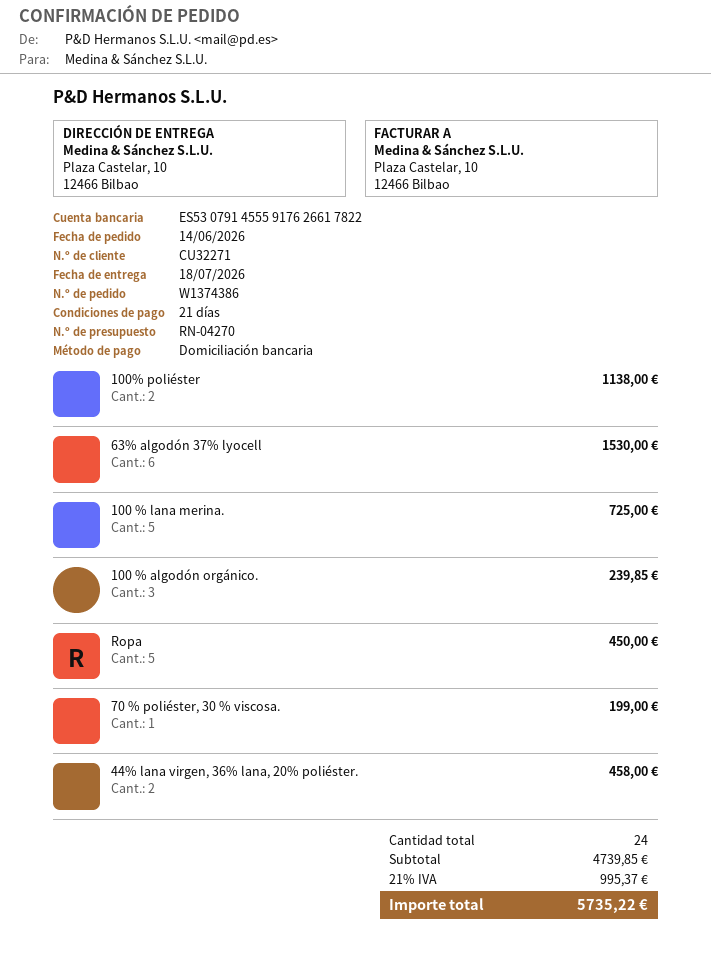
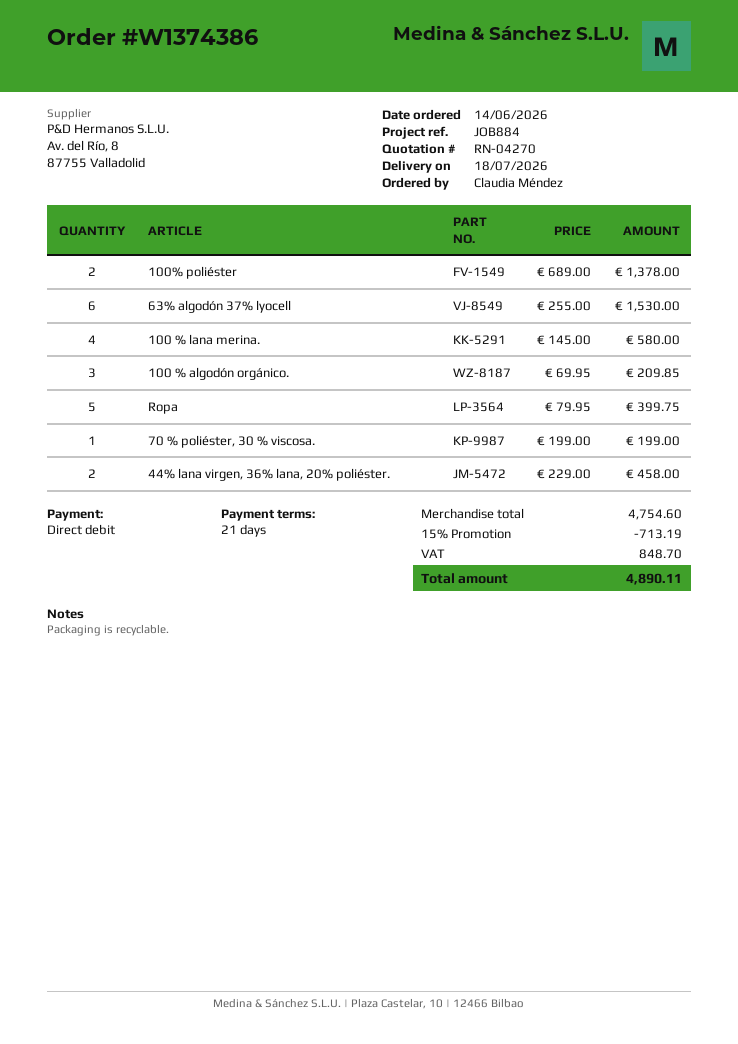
100% poliéster: 2 for 1138.00 -> 2 for 1378.00
100 % lana merina.: 5 for 725.00 -> 4 for 580.00
100 % algodón orgánico.: 3 for 239.85 -> 3 for 209.85
Ropa: 5 for 450.00 -> 5 for 399.75
subtotal: 4739.85 -> 4754.60
discount: none -> 15% = 713.19
tax: 995.37 -> 848.70
total: 5735.22 -> 4890.11

